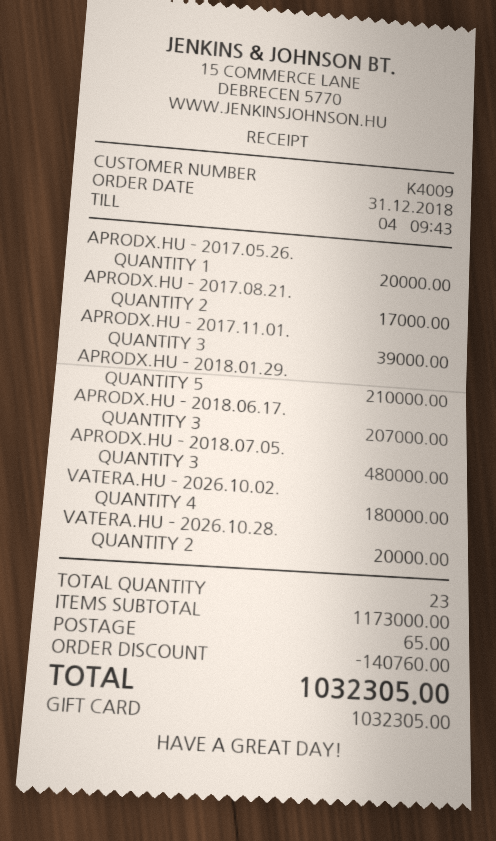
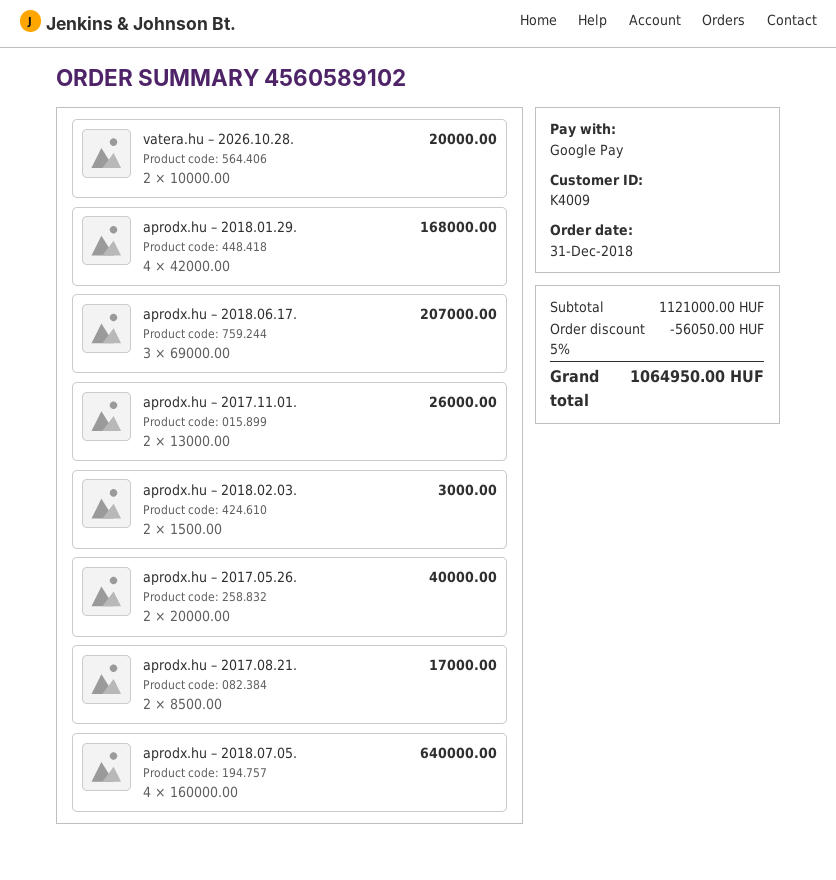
payment method: gift card -> Google Pay
APRODX.HU – 2017.05.26.: 1 for 20000.00 -> 2 for 40000.00
APRODX.HU – 2017.11.01.: 3 for 39000.00 -> 2 for 26000.00
APRODX.HU – 2018.01.29.: 5 for 210000.00 -> 4 for 168000.00
APRODX.HU – 2018.07.05.: 3 for 480000.00 -> 4 for 640000.00
VATERA.HU – 2026.10.02.: 4 for 180000.00 -> none
aprodx.hu – 2018.02.03.: none -> 2 for 3000.00
subtotal: 1173000.00 -> 1121000.00
discount: 140760.00 -> 56050.00
shipping: 65.00 -> none
total: 1032305.00 -> 1064950.00

